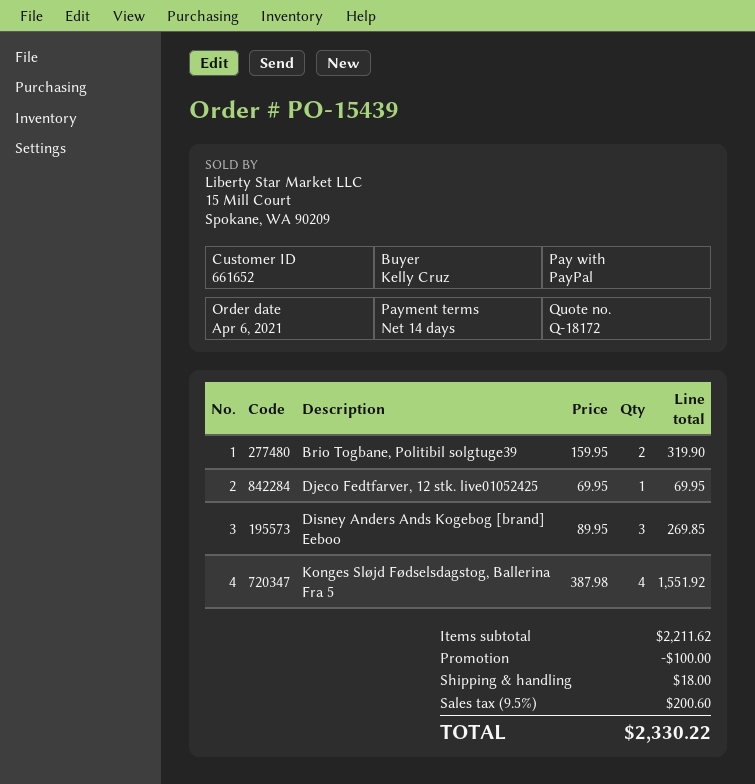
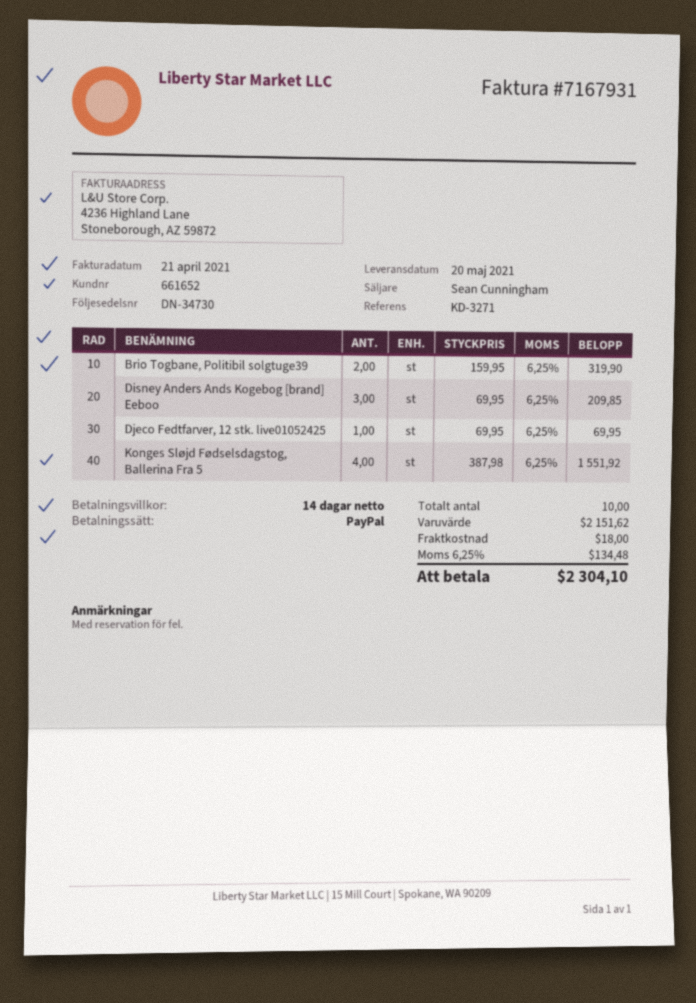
Disney Anders Ands Kogebog [brand] Eeboo: 3 x 89.95 = 269.85 -> 3 x 69.95 = 209.85
subtotal: 2211.62 -> 2151.62
discount: 100.00 -> none
tax: 9.5% = 200.60 -> 6.25% = 134.48
total: 2330.22 -> 2304.10

